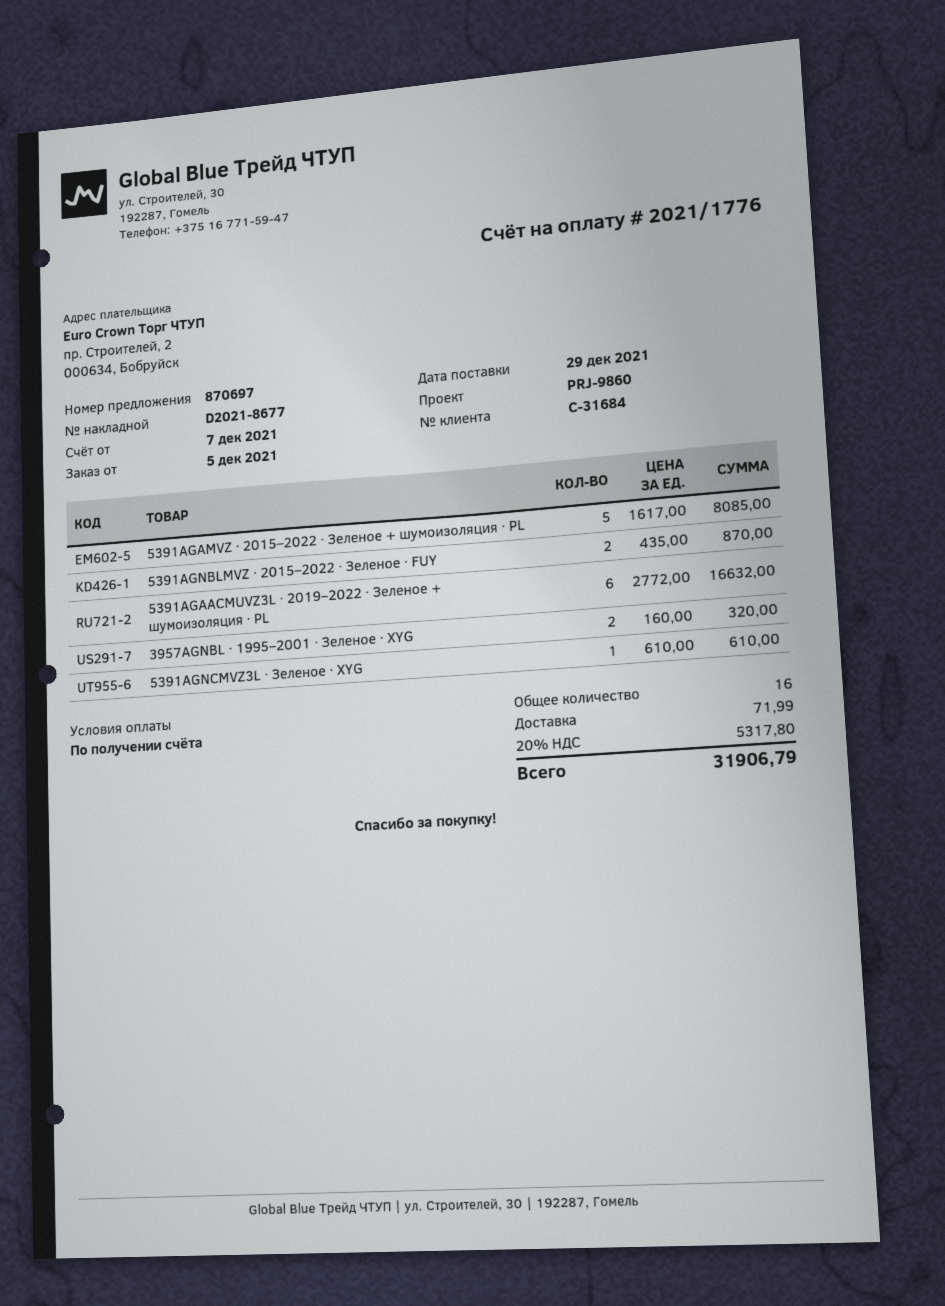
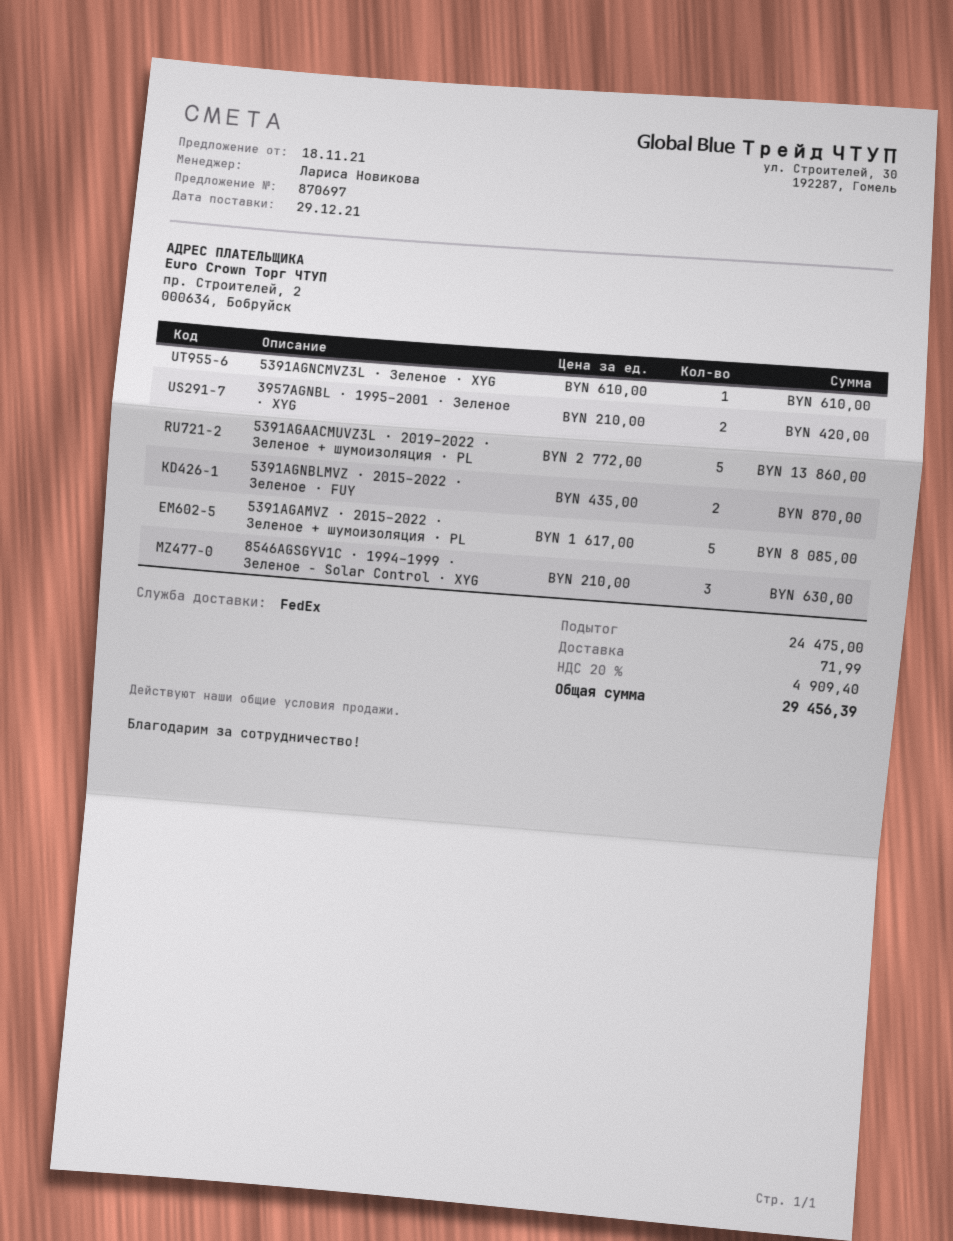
5391AGAACMUVZ3L · 2019–2022 · Зеленое + шумоизоляция · PL: 6 x 2772.00 = 16632.00 -> 5 x 2772.00 = 13860.00
3957AGNBL · 1995–2001 · Зеленое · XYG: 2 x 160.00 = 320.00 -> 2 x 210.00 = 420.00
8546AGSGYV1C · 1994–1999 · Зеленое - Solar Control · XYG: none -> 3 x 210.00 = 630.00
tax: 20% = 5317.80 -> 20% = 4909.40
total: 31906.79 -> 29456.39

